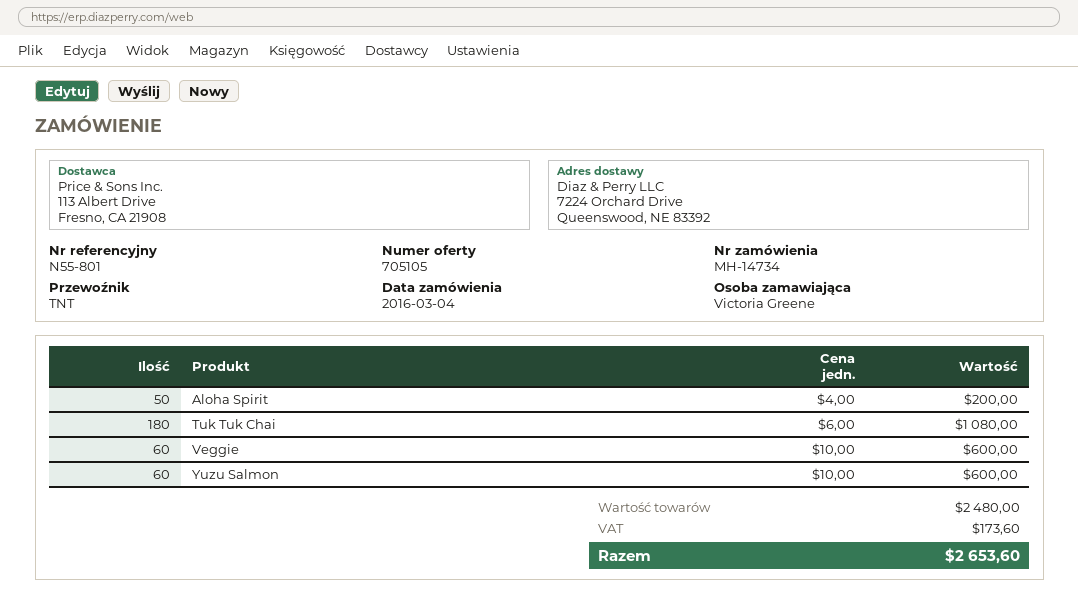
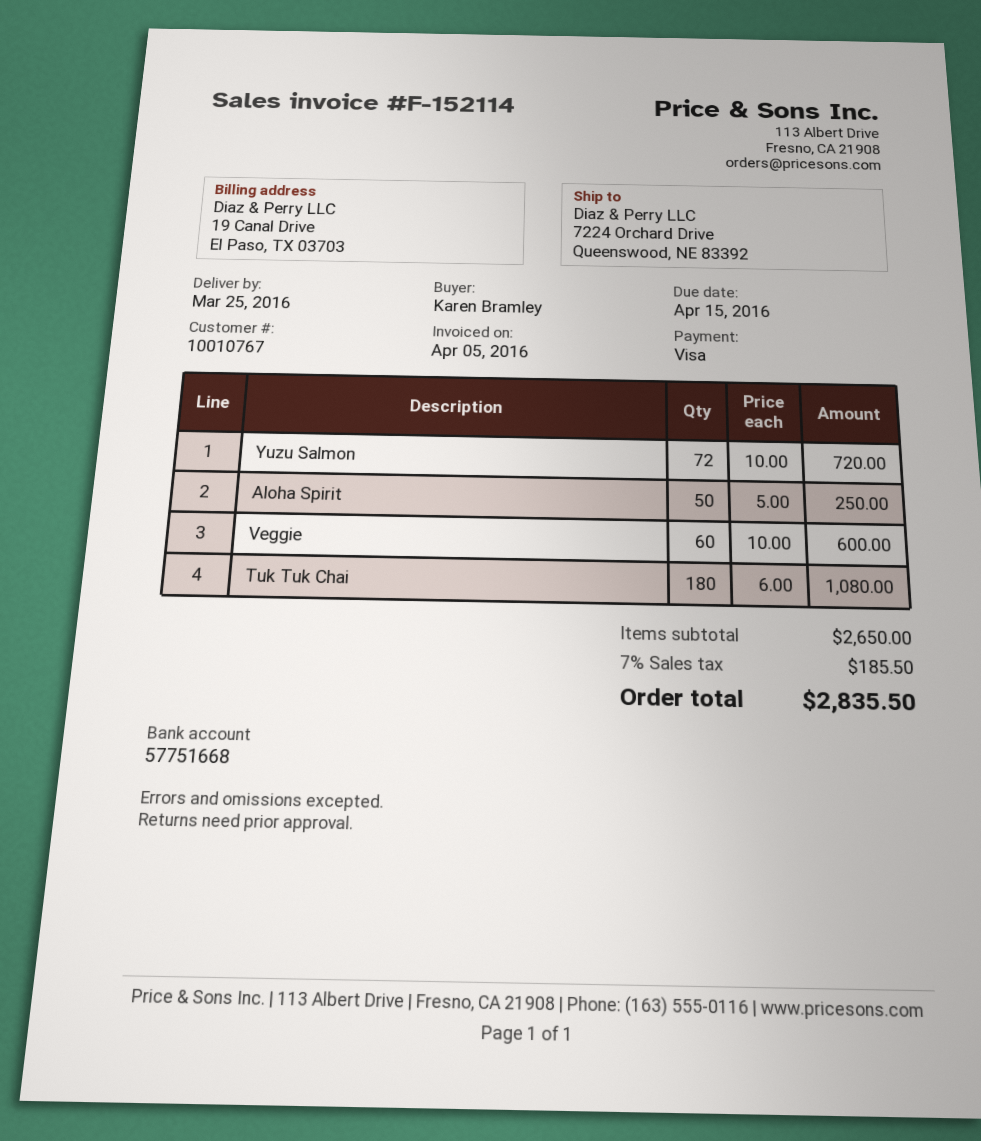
ordered by: Victoria Greene -> Karen Bramley
Aloha Spirit: 50 x 4.00 = 200.00 -> 50 x 5.00 = 250.00
Yuzu Salmon: 60 x 10.00 = 600.00 -> 72 x 10.00 = 720.00
subtotal: 2480.00 -> 2650.00
tax: 173.60 -> 185.50
total: 2653.60 -> 2835.50

